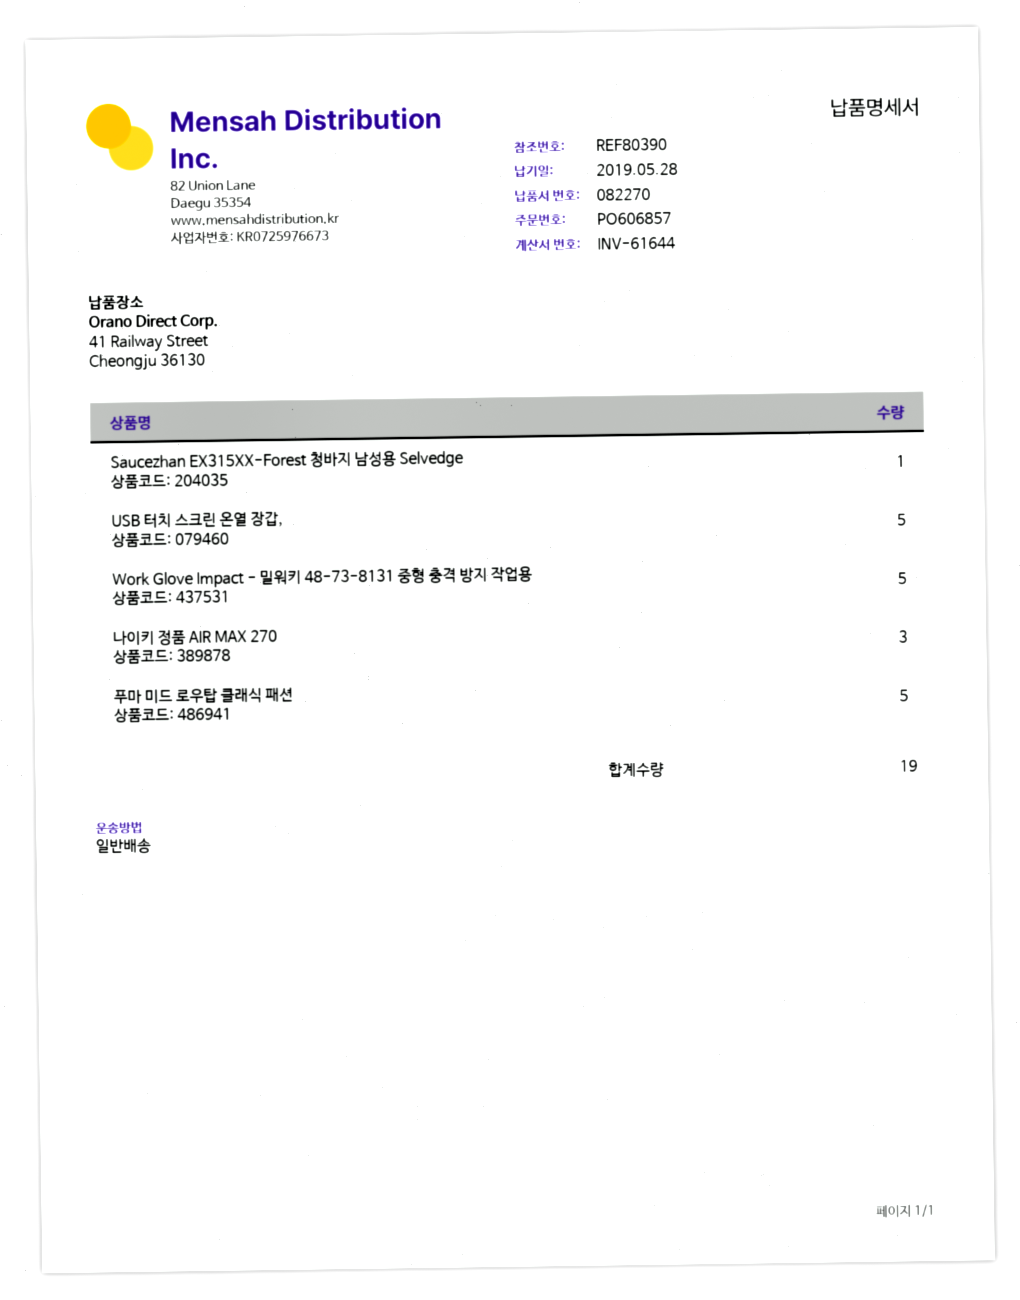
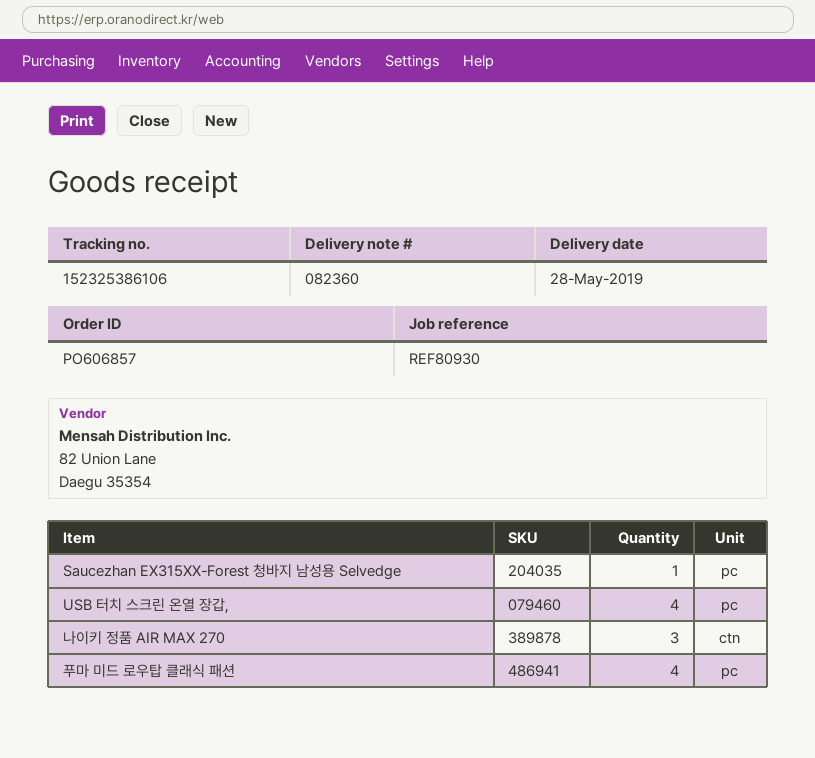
delivery note number: 082270 -> 082360
reference: REF80390 -> REF80930
USB 터치 스크린 온열 장갑,: 5 -> 4
Work Glove Impact - 밀워키 48-73-8131 중형 충격 방지 작업용: 5 -> none
푸마 미드 로우탑 클래식 패션: 5 -> 4

